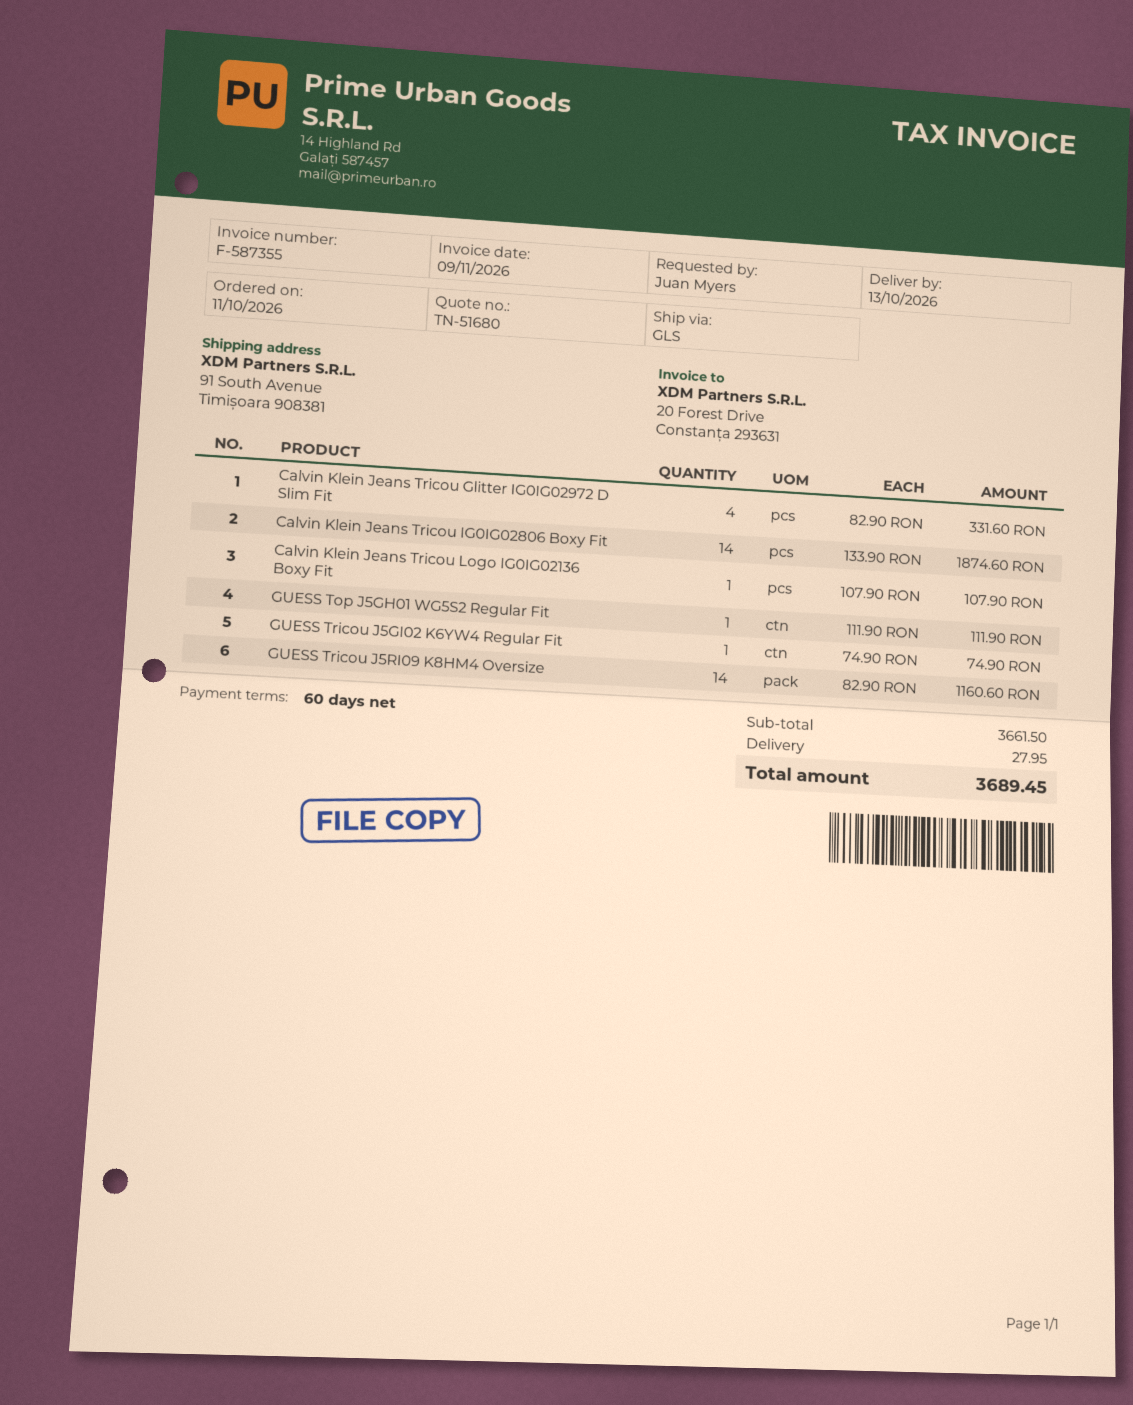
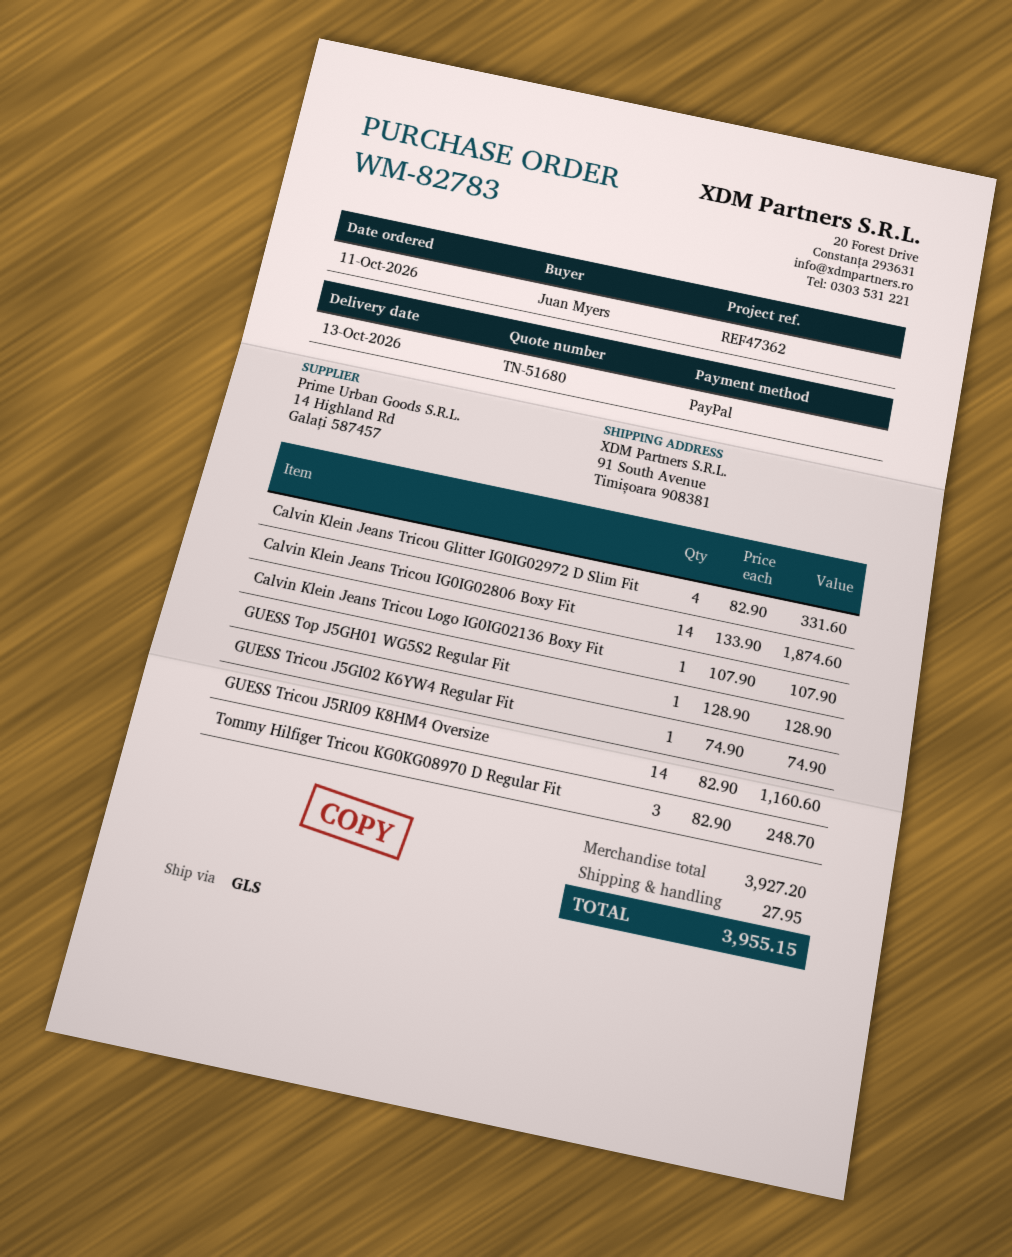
GUESS Top J5GH01 WG5S2 Regular Fit: 1 x 111.90 = 111.90 -> 1 x 128.90 = 128.90
Tommy Hilfiger Tricou KG0KG08970 D Regular Fit: none -> 3 x 82.90 = 248.70
subtotal: 3661.50 -> 3927.20
total: 3689.45 -> 3955.15

